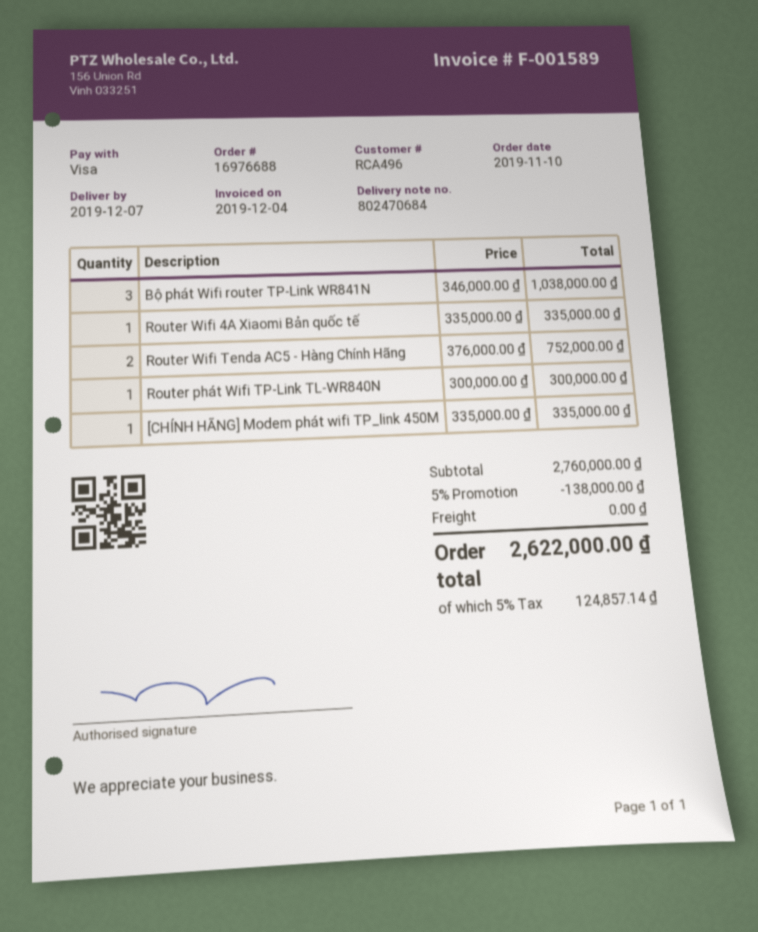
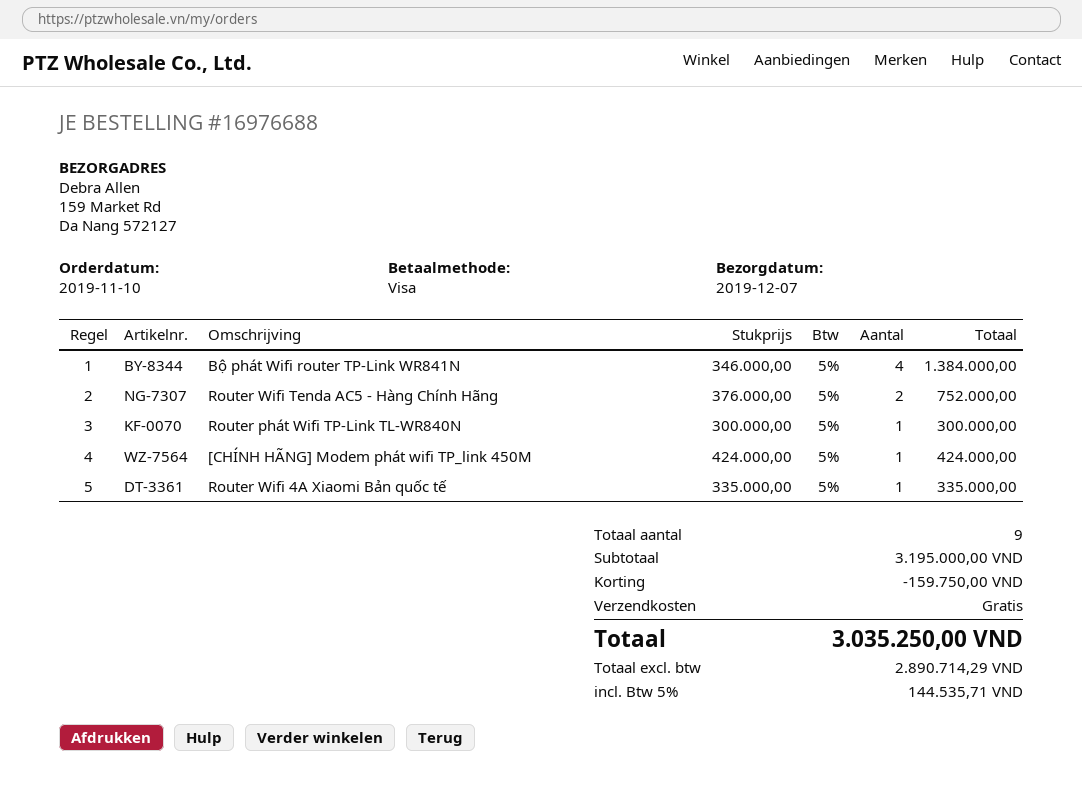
Bộ phát Wifi router TP-Link WR841N: 3 x 346000.00 = 1038000.00 -> 4 x 346000.00 = 1384000.00
[CHÍNH HÃNG] Modem phát wifi TP_link 450M: 1 x 335000.00 = 335000.00 -> 1 x 424000.00 = 424000.00
subtotal: 2760000.00 -> 3195000.00
discount: 138000.00 -> 159750.00
tax: 5% = 124857.14 -> 5% = 144535.71
total: 2622000.00 -> 3035250.00

